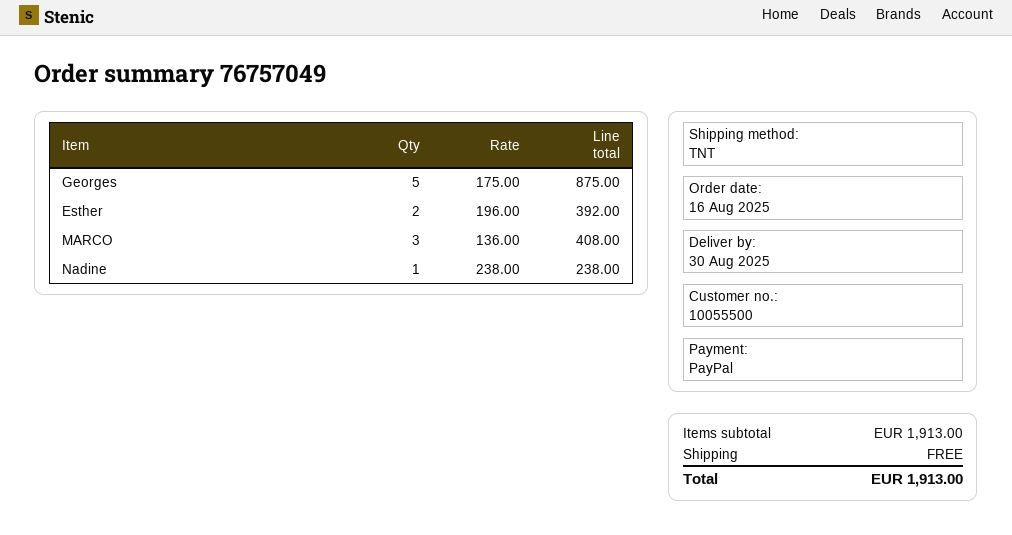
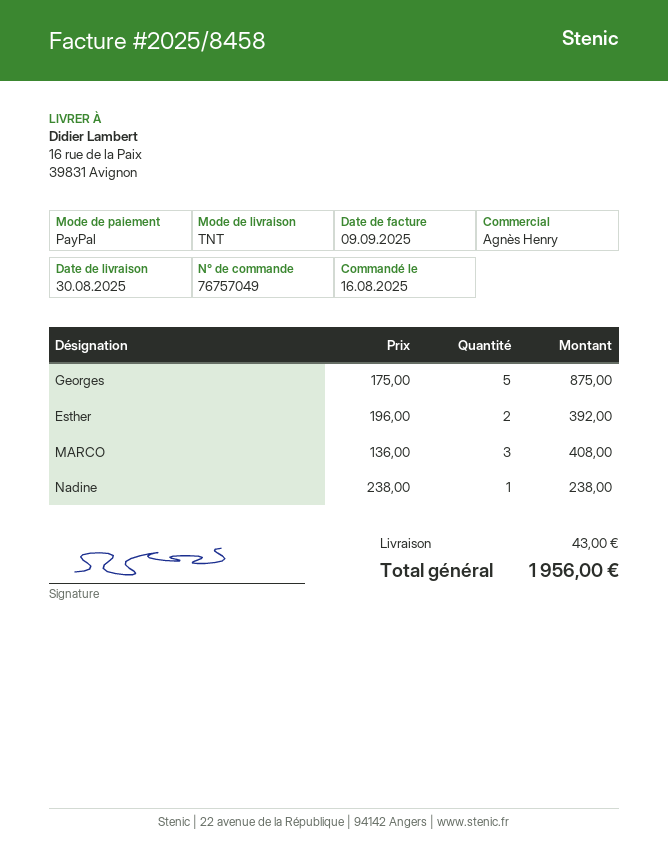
shipping: 0.00 -> 43.00
total: 1913.00 -> 1956.00

